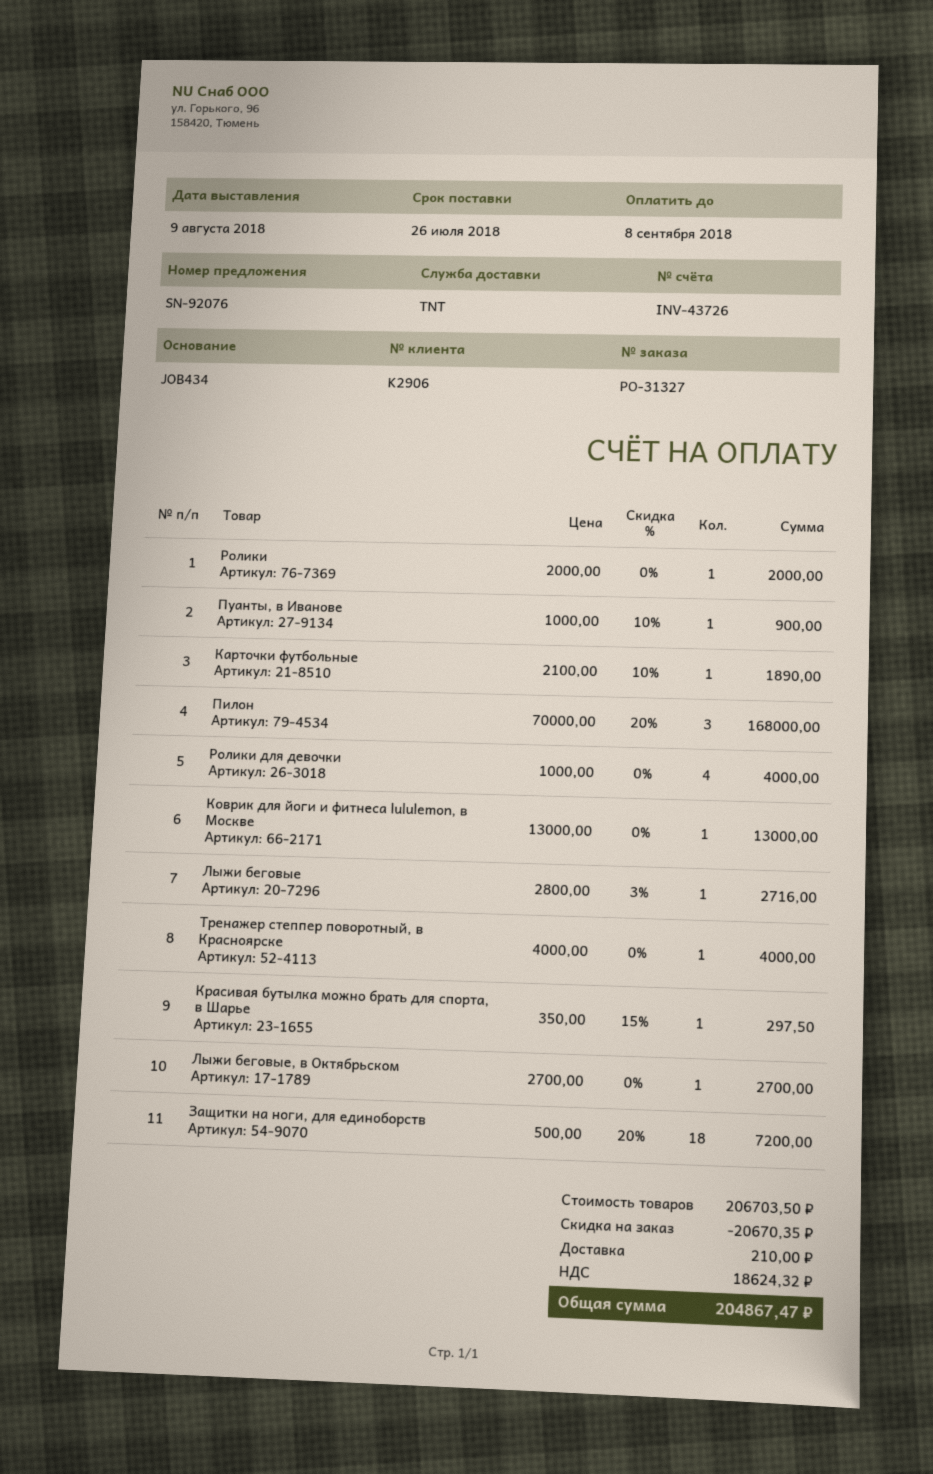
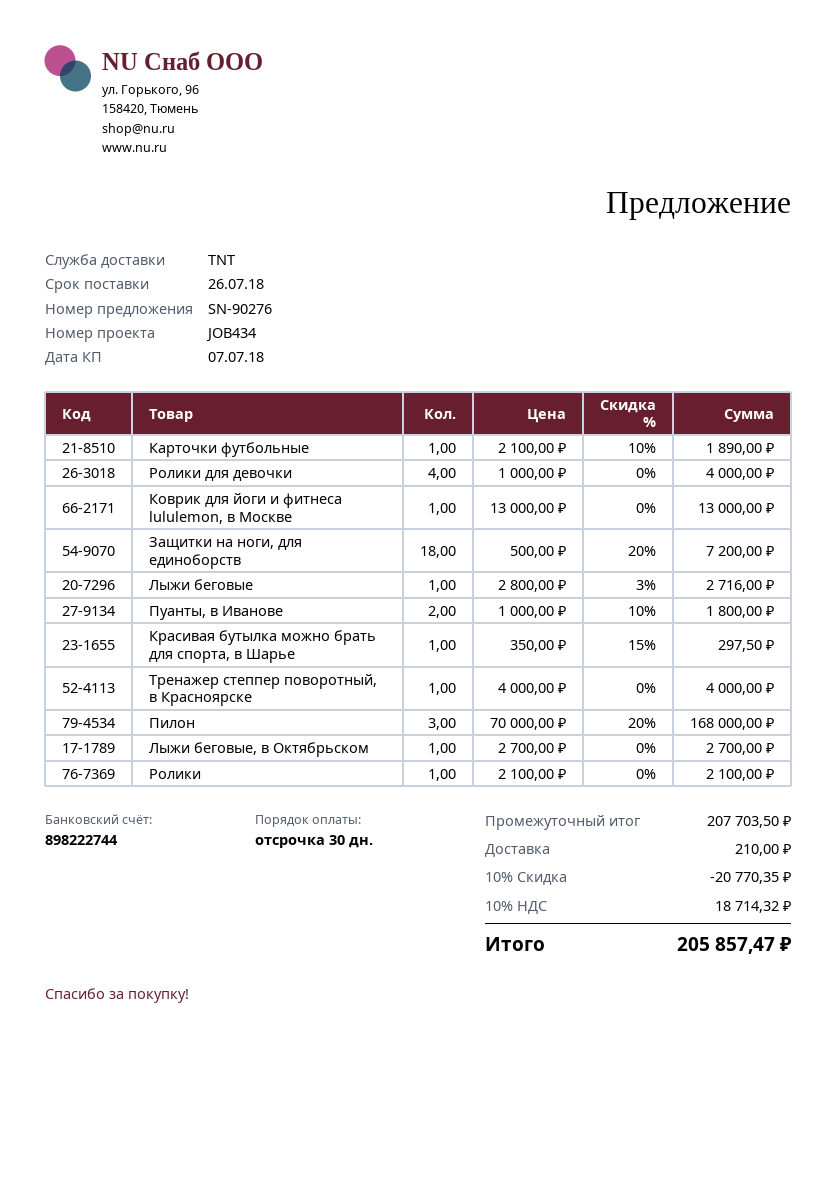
quote number: SN-92076 -> SN-90276
Ролики: 1 x 2000.00 = 2000.00 -> 1 x 2100.00 = 2100.00
Пуанты, в Иванове: 1 x 1000.00 - 10% = 900.00 -> 2 x 1000.00 - 10% = 1800.00
subtotal: 206703.50 -> 207703.50
discount: 20670.35 -> 20770.35
tax: 18624.32 -> 18714.32
total: 204867.47 -> 205857.47

